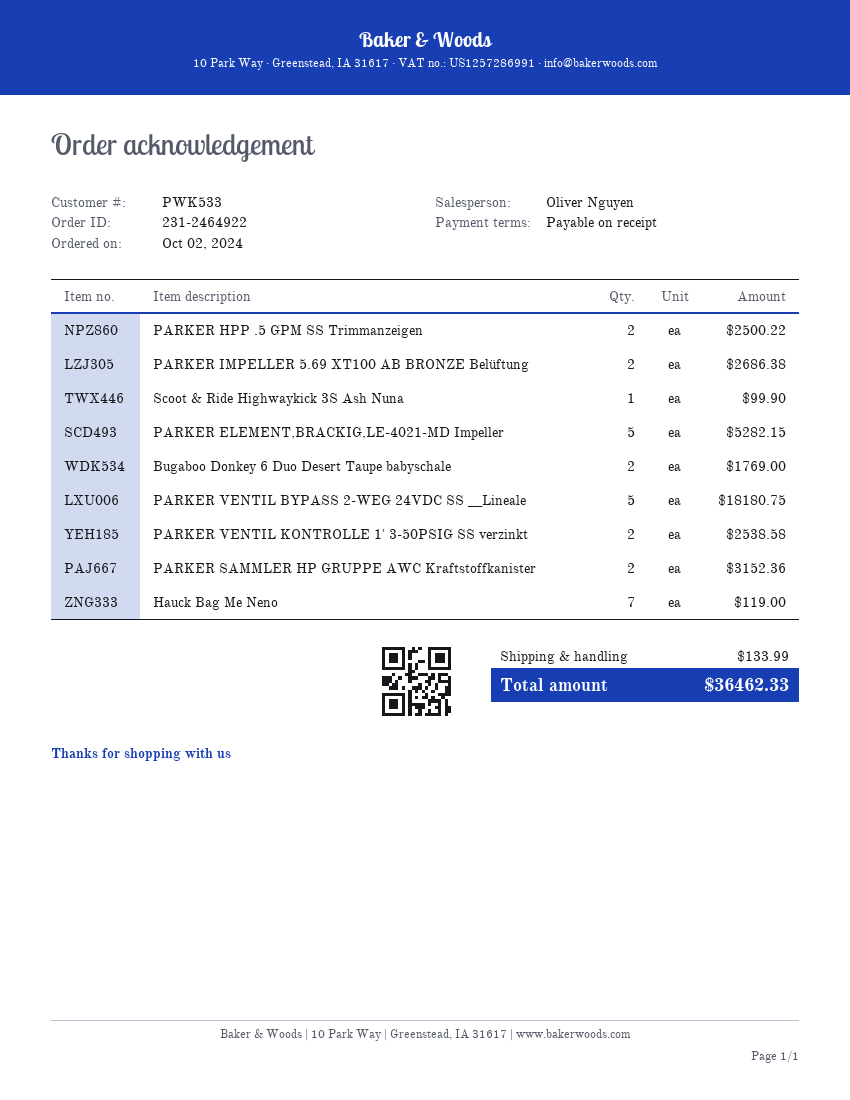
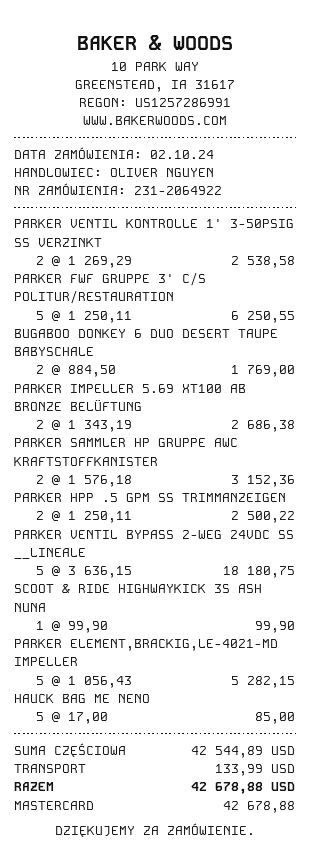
order number: 231-2464922 -> 231-2064922
Hauck Bag Me Neno: 7 for 119.00 -> 5 for 85.00
PARKER FWF GRUPPE 3' C/S POLITUR/RESTAURATION: none -> 5 for 6250.55
total: 36462.33 -> 42678.88

